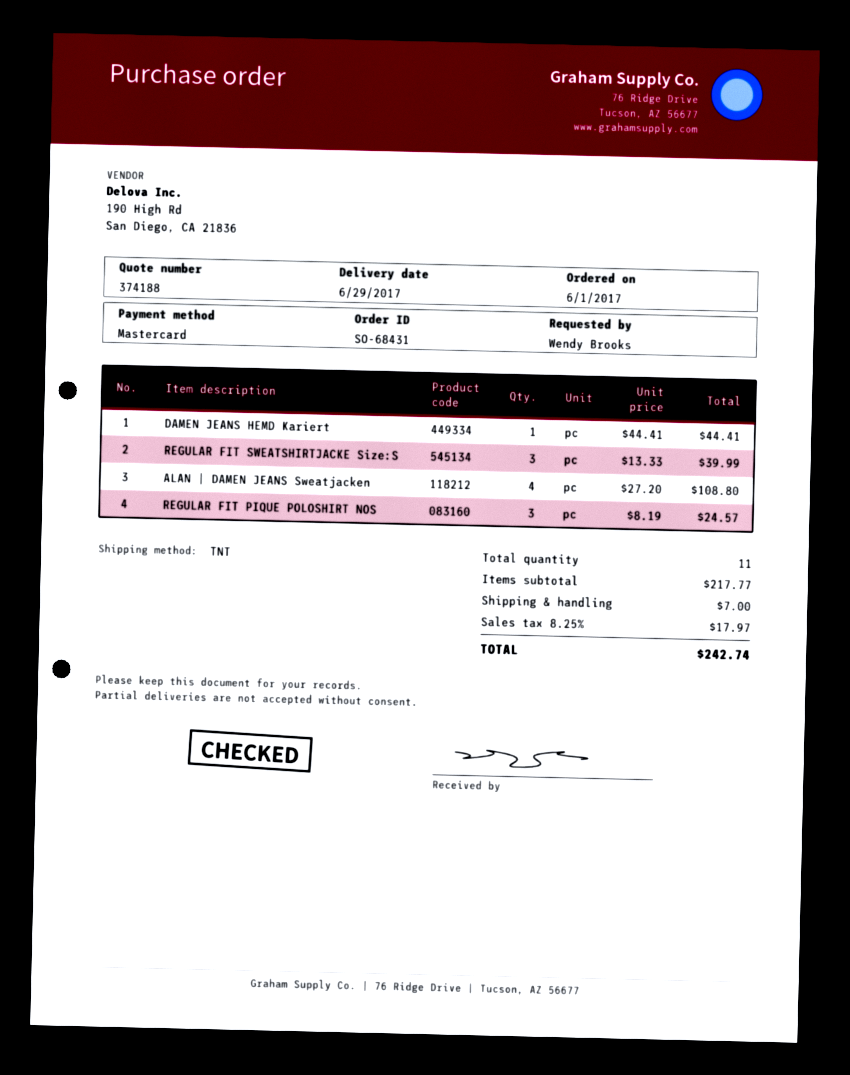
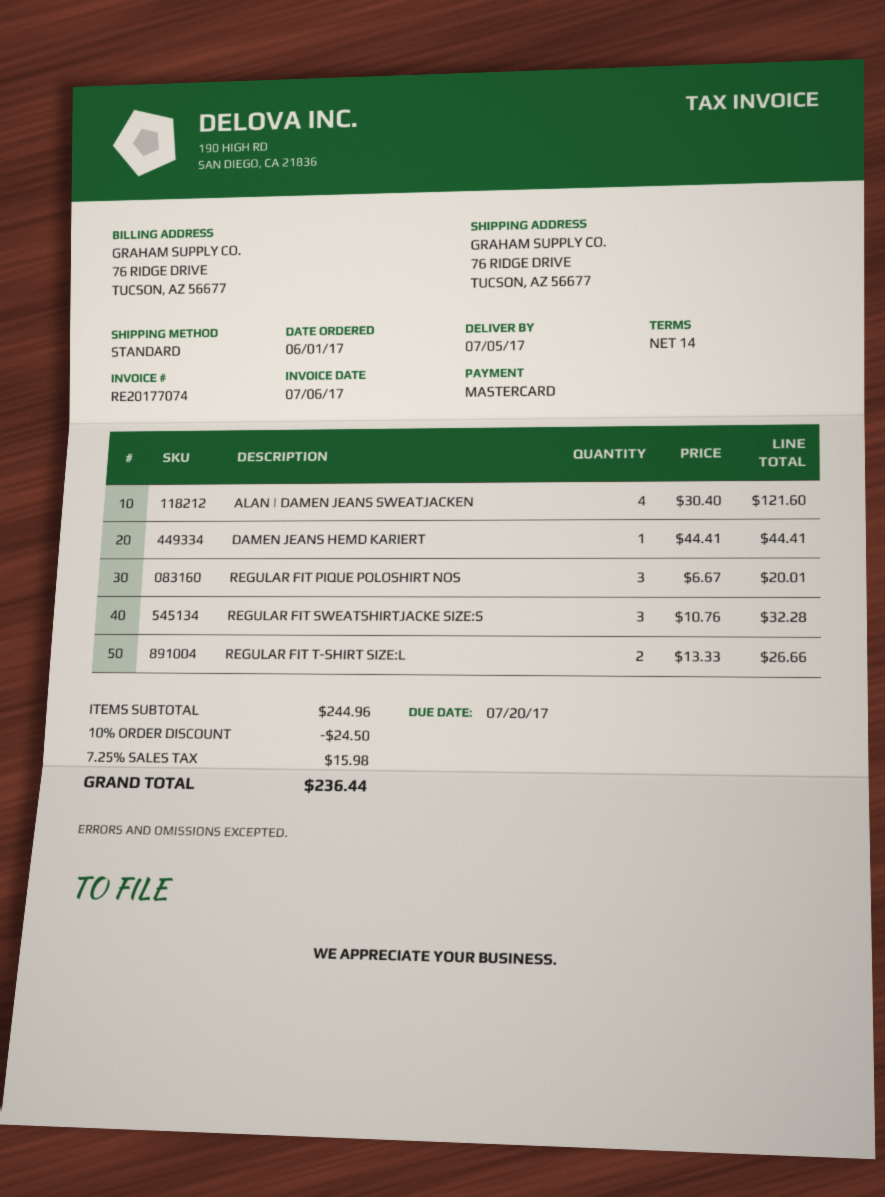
delivery date: 2017-06-29 -> 2017-07-05
shipping method: TNT -> standard
REGULAR FIT SWEATSHIRTJACKE Size:S: 3 x 13.33 = 39.99 -> 3 x 10.76 = 32.28
ALAN | DAMEN JEANS Sweatjacken: 4 x 27.20 = 108.80 -> 4 x 30.40 = 121.60
REGULAR FIT PIQUE POLOSHIRT NOS: 3 x 8.19 = 24.57 -> 3 x 6.67 = 20.01
REGULAR FIT T-SHIRT SIZE:L: none -> 2 x 13.33 = 26.66
subtotal: 217.77 -> 244.96
discount: none -> 10% = 24.50
shipping: 7.00 -> none
tax: 8.25% = 17.97 -> 7.25% = 15.98
total: 242.74 -> 236.44

